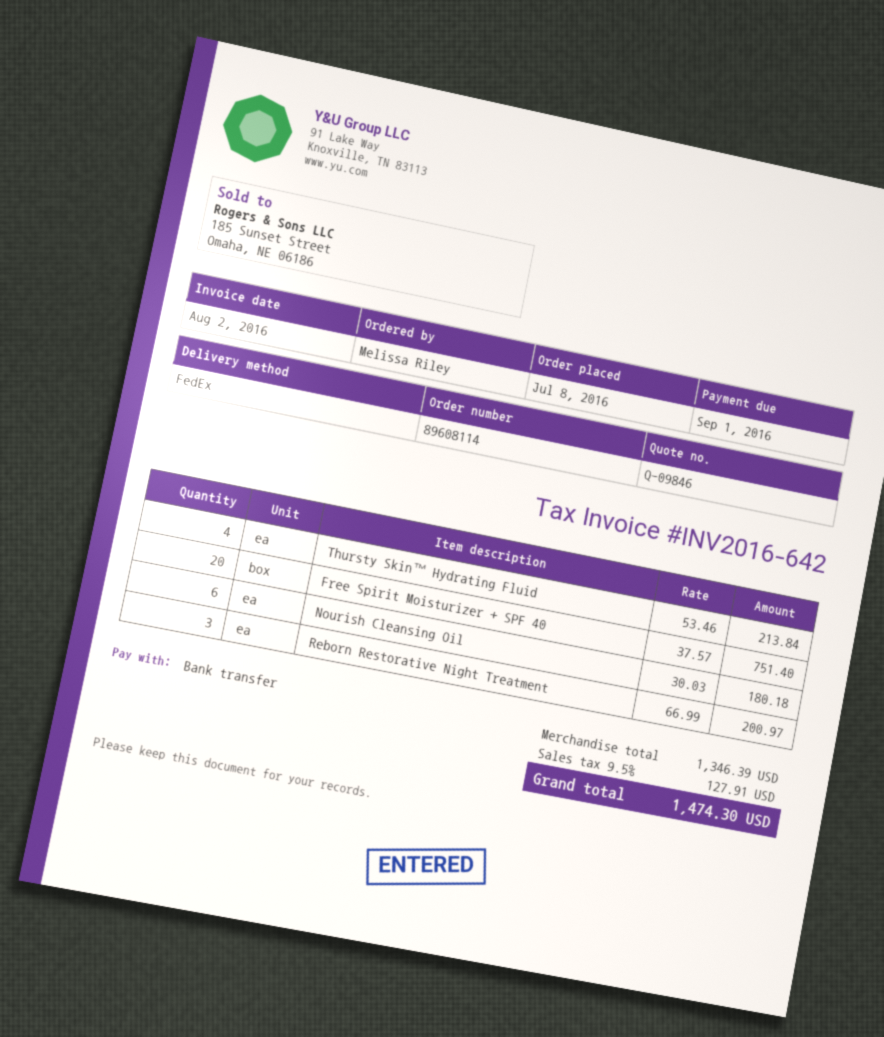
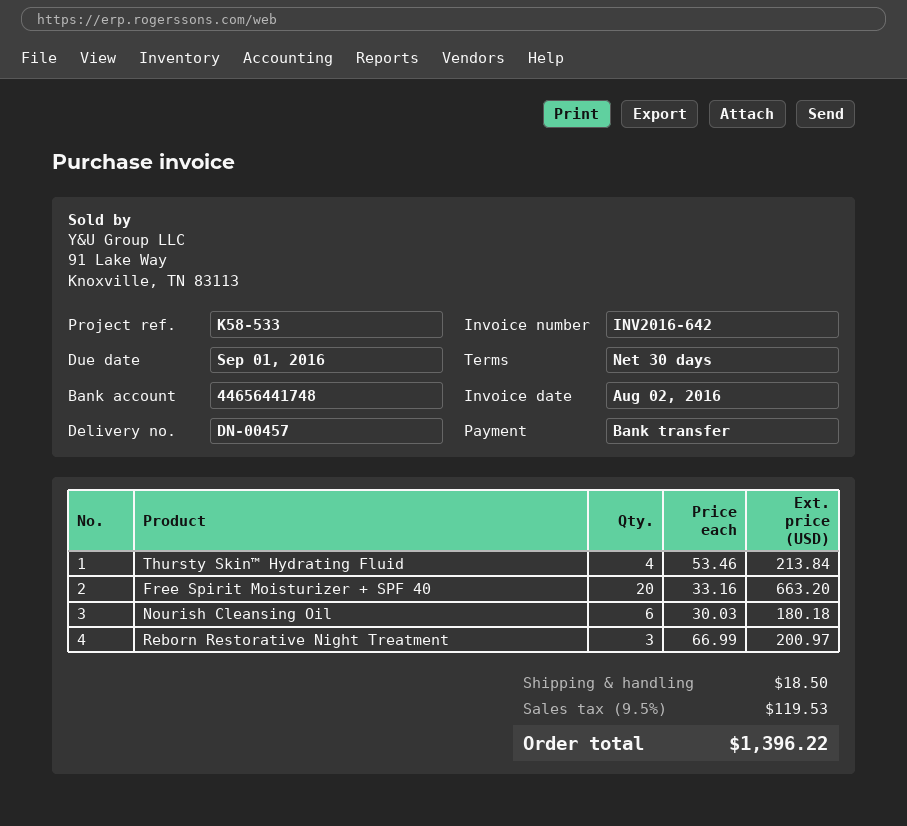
Free Spirit Moisturizer + SPF 40: 20 x 37.57 = 751.40 -> 20 x 33.16 = 663.20
shipping: none -> 18.50
tax: 9.5% = 127.91 -> 9.5% = 119.53
total: 1474.30 -> 1396.22

